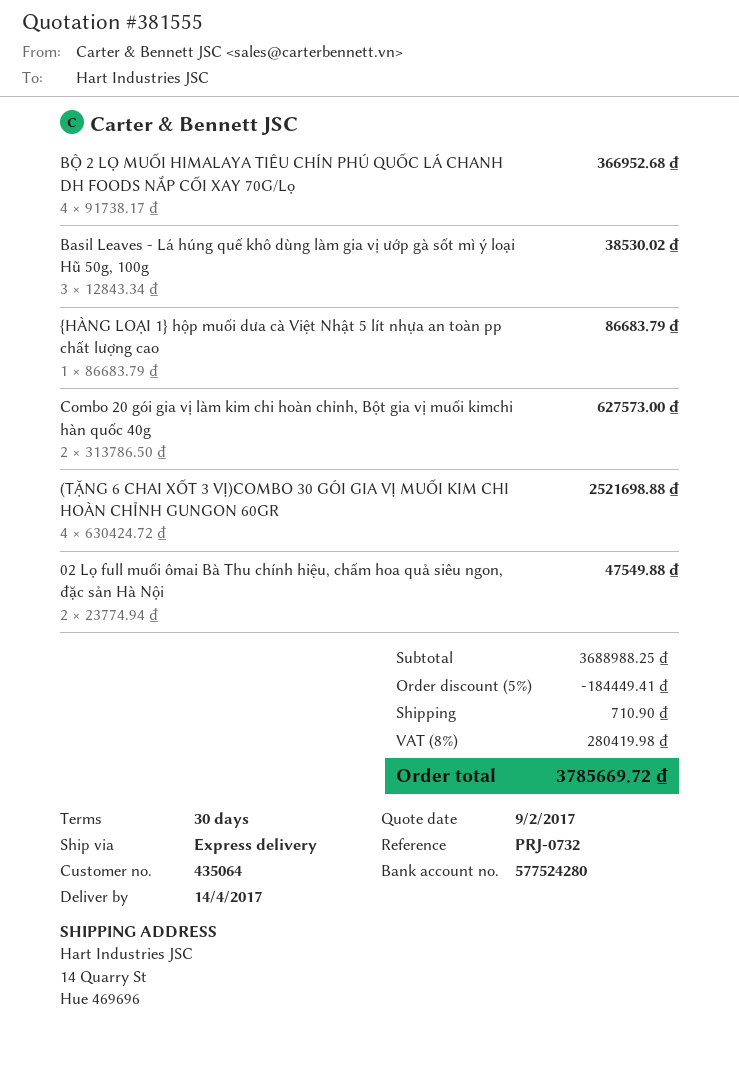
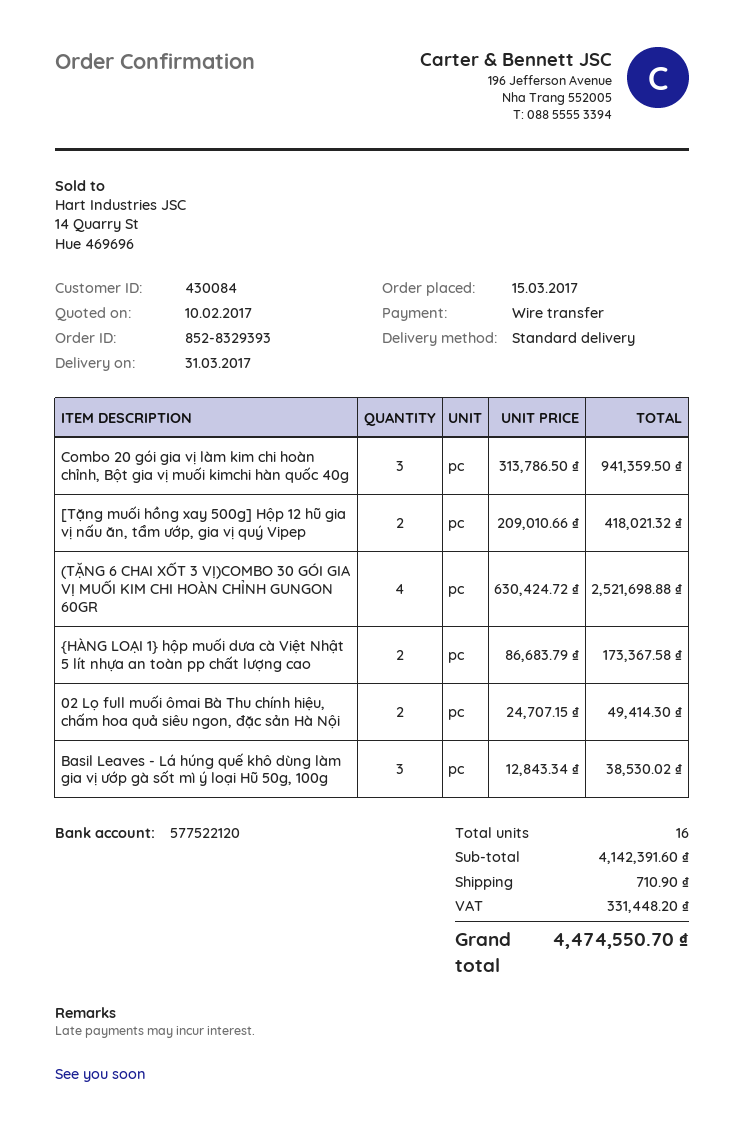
quote date: 2017-02-09 -> 2017-02-10
delivery date: 2017-04-14 -> 2017-03-31
customer number: 435064 -> 430084
bank account: 577524280 -> 577522120
shipping method: express -> standard
BỘ 2 LỌ MUỐI HIMALAYA TIÊU CHÍN PHÚ QUỐC LÁ CHANH DH FOODS NẮP CỐI XAY 70G/Lọ: 4 x 91738.17 = 366952.68 -> none
{HÀNG LOẠI 1} hộp muối dưa cà Việt Nhật 5 lít nhựa an toàn pp chất lượng cao: 1 x 86683.79 = 86683.79 -> 2 x 86683.79 = 173367.58
Combo 20 gói gia vị làm kim chi hoàn chỉnh, Bột gia vị muối kimchi hàn quốc 40g: 2 x 313786.50 = 627573.00 -> 3 x 313786.50 = 941359.50
02 Lọ full muối ômai Bà Thu chính hiệu, chấm hoa quả siêu ngon, đặc sản Hà Nội: 2 x 23774.94 = 47549.88 -> 2 x 24707.15 = 49414.30
[Tặng muối hồng xay 500g] Hộp 12 hũ gia vị nấu ăn, tẩm ướp, gia vị quý Vipep: none -> 2 x 209010.66 = 418021.32
subtotal: 3688988.25 -> 4142391.60
discount: 5% = 184449.41 -> none
tax: 280419.98 -> 331448.20
total: 3785669.72 -> 4474550.70

